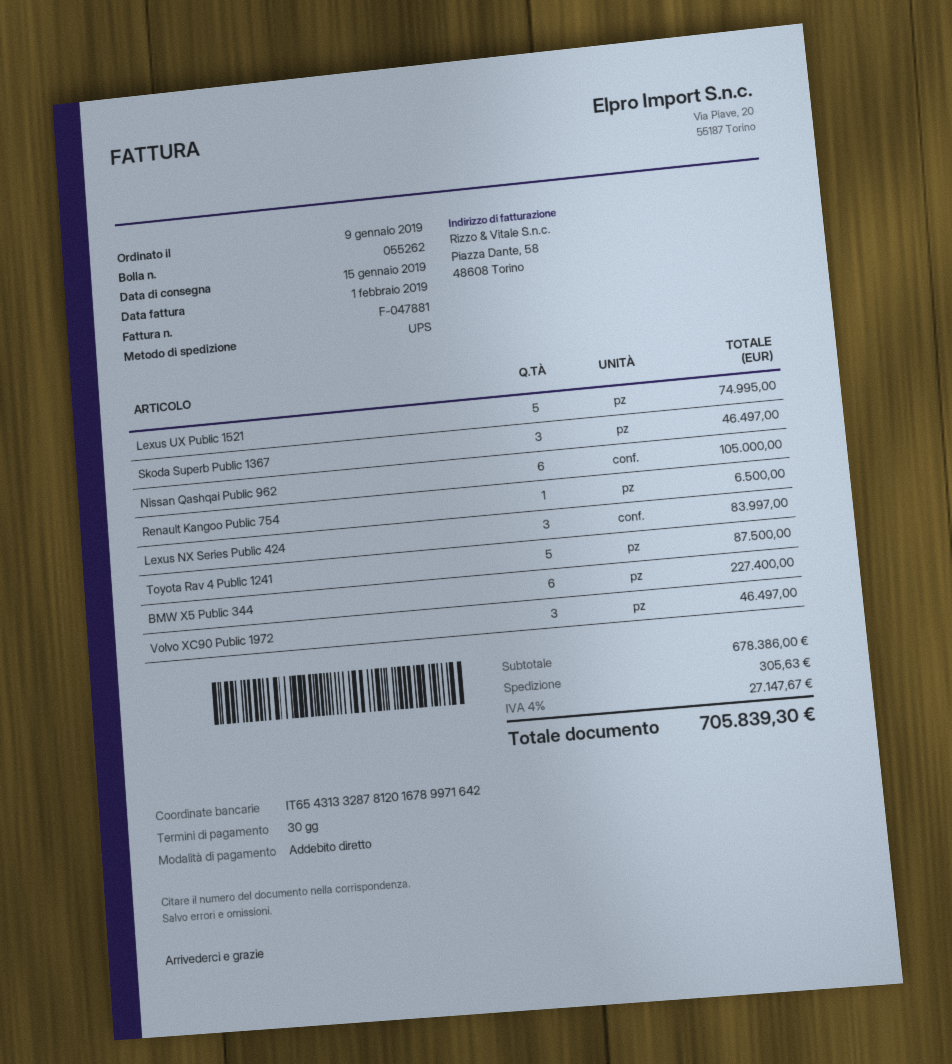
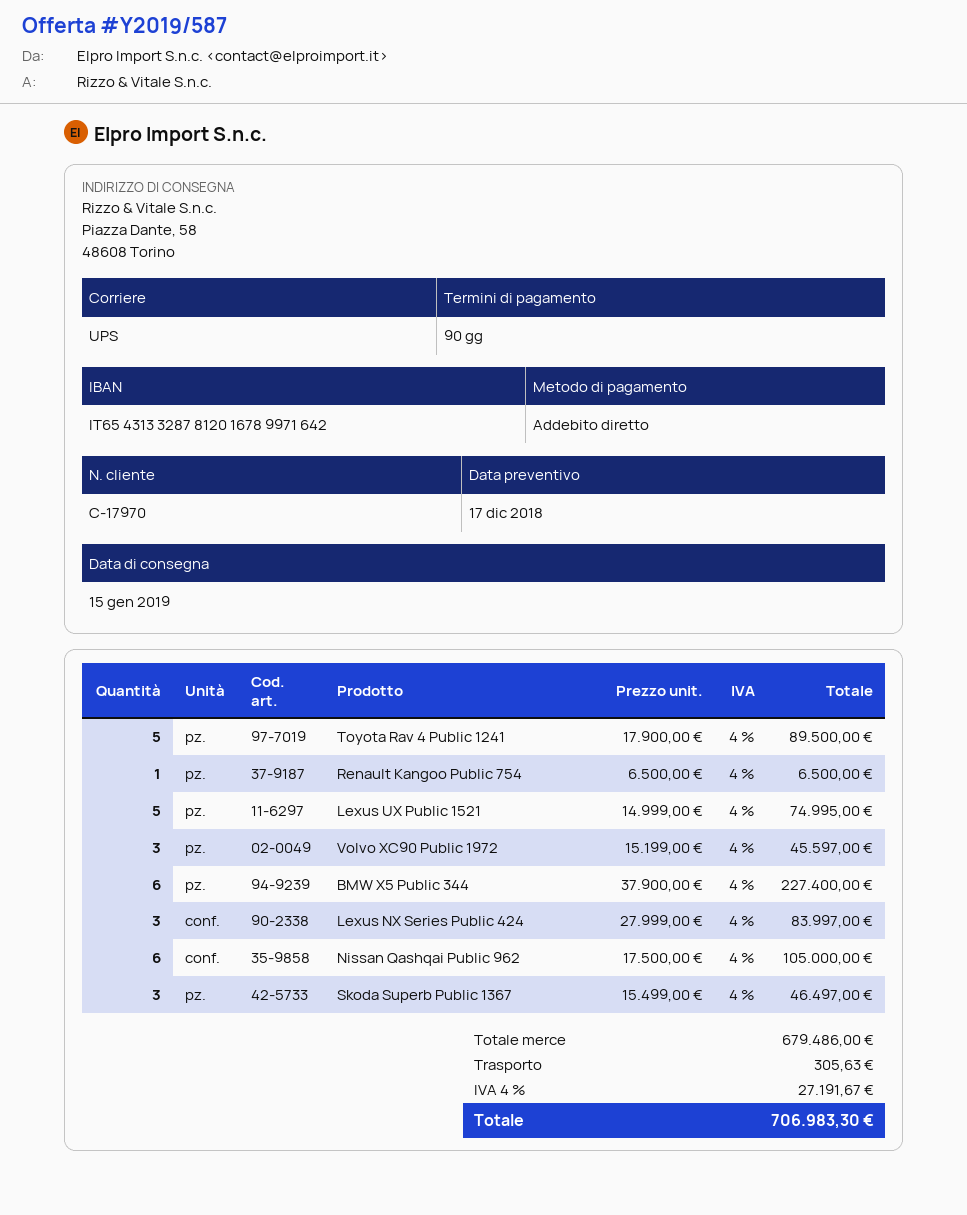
payment terms: 30 days -> 90 days
Toyota Rav 4 Public 1241: 5 for 87500.00 -> 5 for 89500.00
Volvo XC90 Public 1972: 3 for 46497.00 -> 3 for 45597.00
subtotal: 678386.00 -> 679486.00
tax: 4% = 27147.67 -> 4% = 27191.67
total: 705839.30 -> 706983.30

